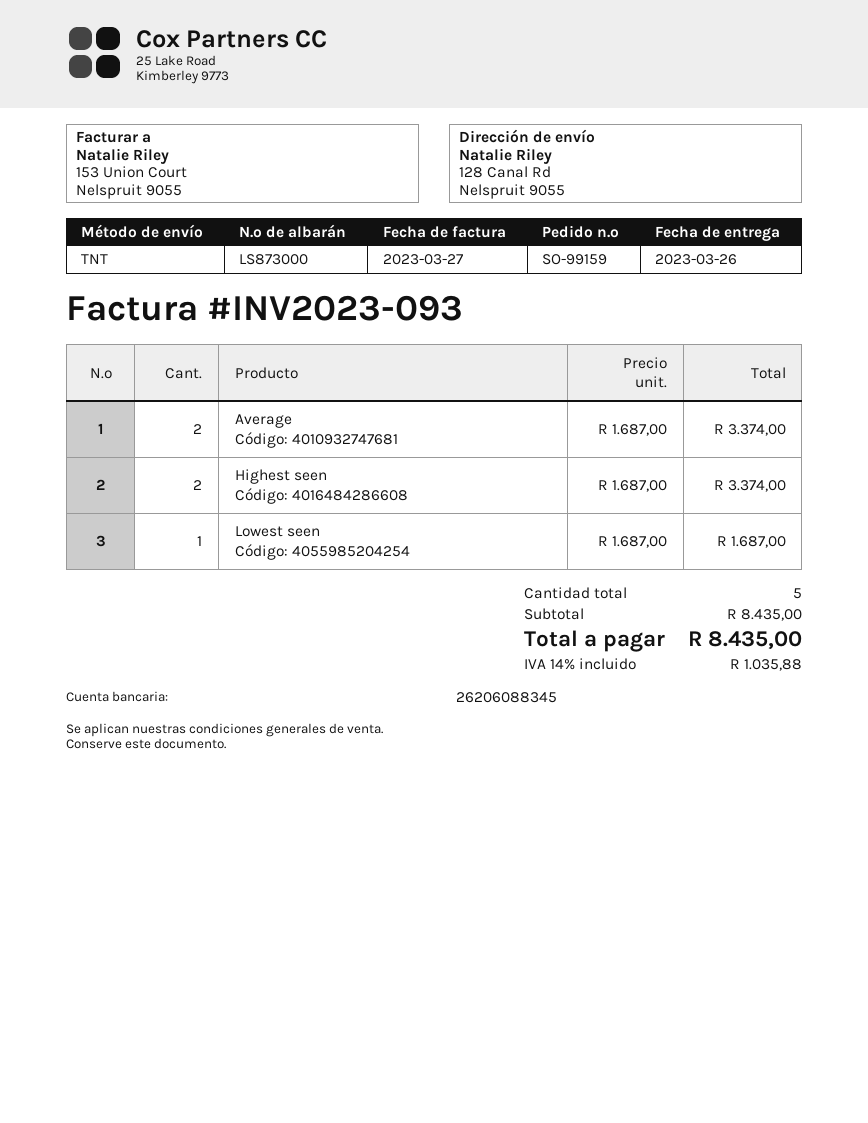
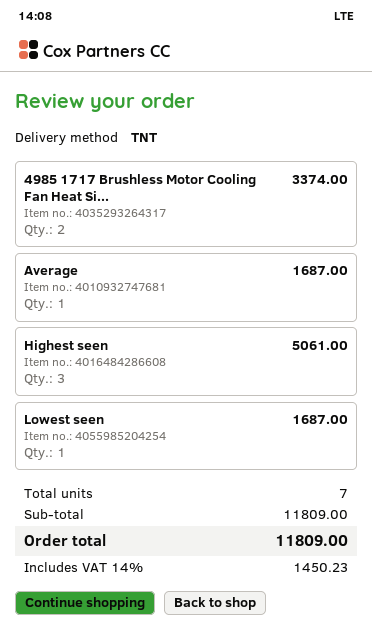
Average: 2 for 3374.00 -> 1 for 1687.00
Highest seen: 2 for 3374.00 -> 3 for 5061.00
4985 1717 Brushless Motor Cooling Fan Heat Si...: none -> 2 for 3374.00
total quantity: 5 -> 7
subtotal: 8435.00 -> 11809.00
tax: 14% = 1035.88 -> 14% = 1450.23
total: 8435.00 -> 11809.00

